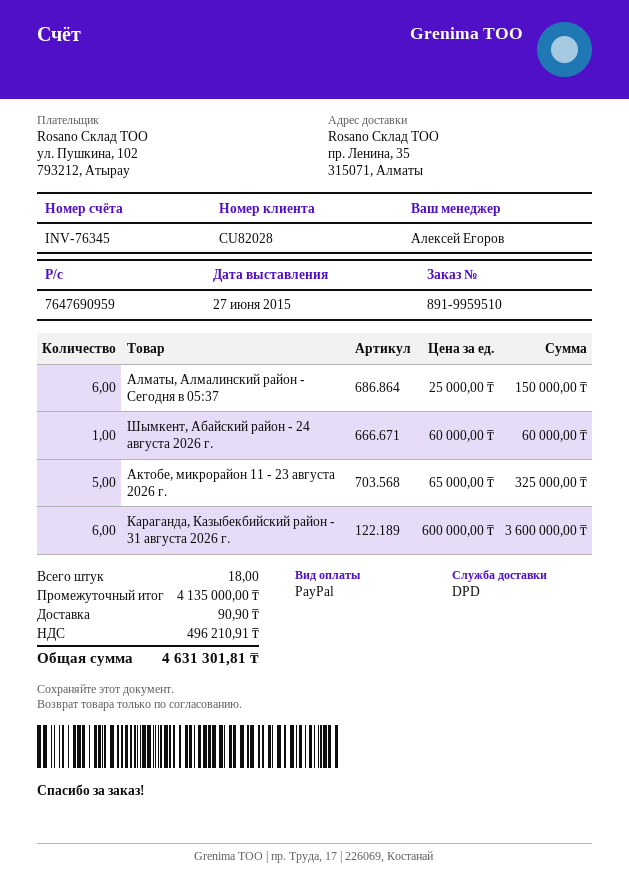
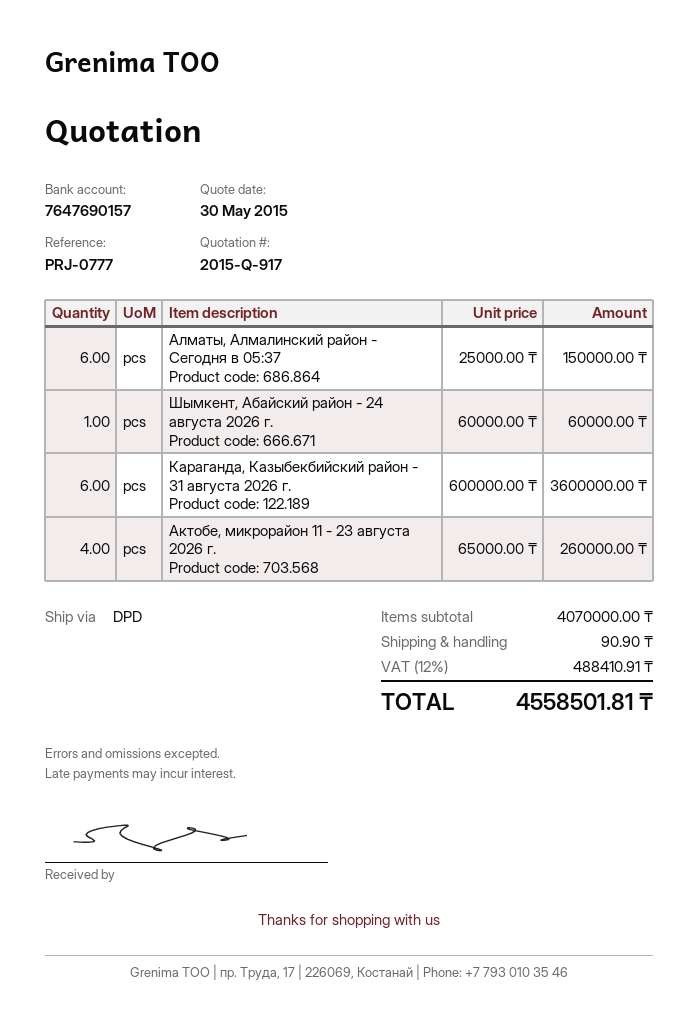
bank account: 7647690959 -> 7647690157
Актобе, микрорайон 11 - 23 августа 2026 г.: 5 x 65000.00 = 325000.00 -> 4 x 65000.00 = 260000.00
subtotal: 4135000.00 -> 4070000.00
tax: 496210.91 -> 488410.91
total: 4631301.81 -> 4558501.81

